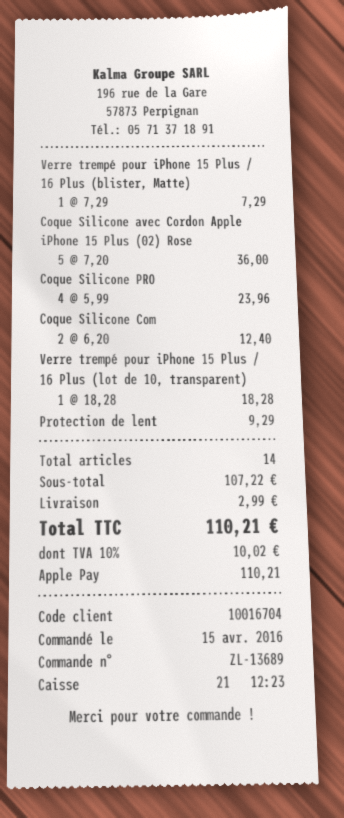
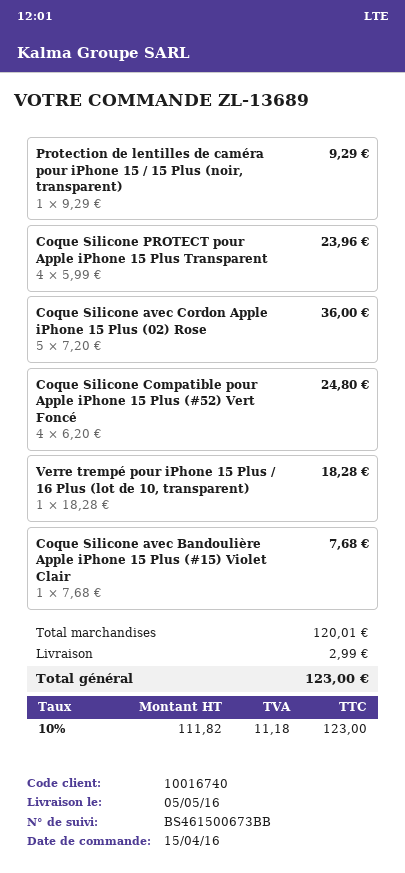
customer number: 10016704 -> 10016740
Verre trempé pour iPhone 15 Plus / 16 Plus (blister, Matte): 1 x 7.29 = 7.29 -> none
Coque Silicone Com: 2 x 6.20 = 12.40 -> 4 x 6.20 = 24.80
Coque Silicone avec Bandoulière Apple iPhone 15 Plus (#15) Violet Clair: none -> 1 x 7.68 = 7.68
subtotal: 107.22 -> 120.01
tax: 10% = 10.02 -> 10% = 11.18
total: 110.21 -> 123.00

